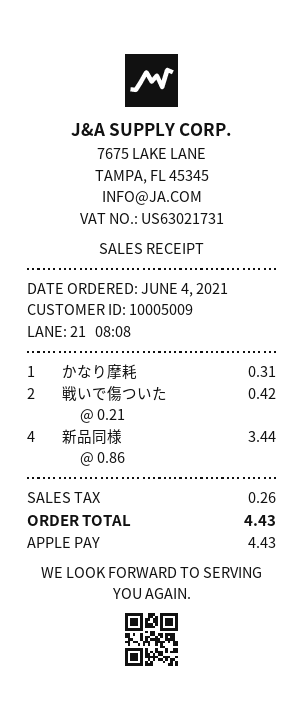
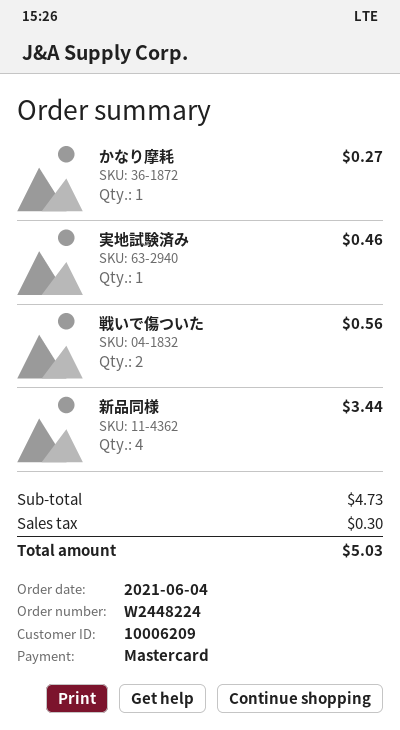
customer number: 10005009 -> 10006209
payment method: Apple Pay -> Mastercard
かなり摩耗: 1 for 0.31 -> 1 for 0.27
戦いで傷ついた: 2 for 0.42 -> 2 for 0.56
実地試験済み: none -> 1 for 0.46
tax: 0.26 -> 0.30
total: 4.43 -> 5.03

